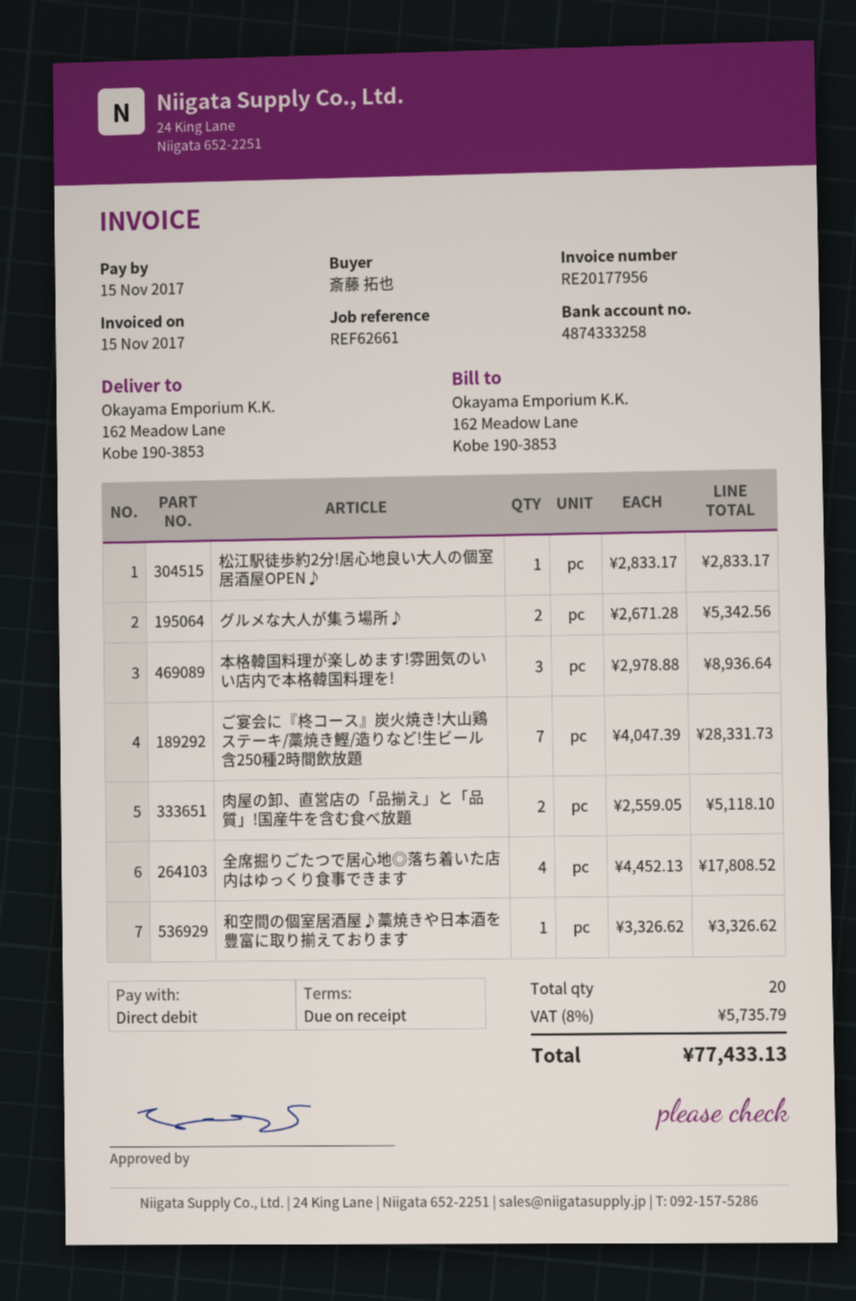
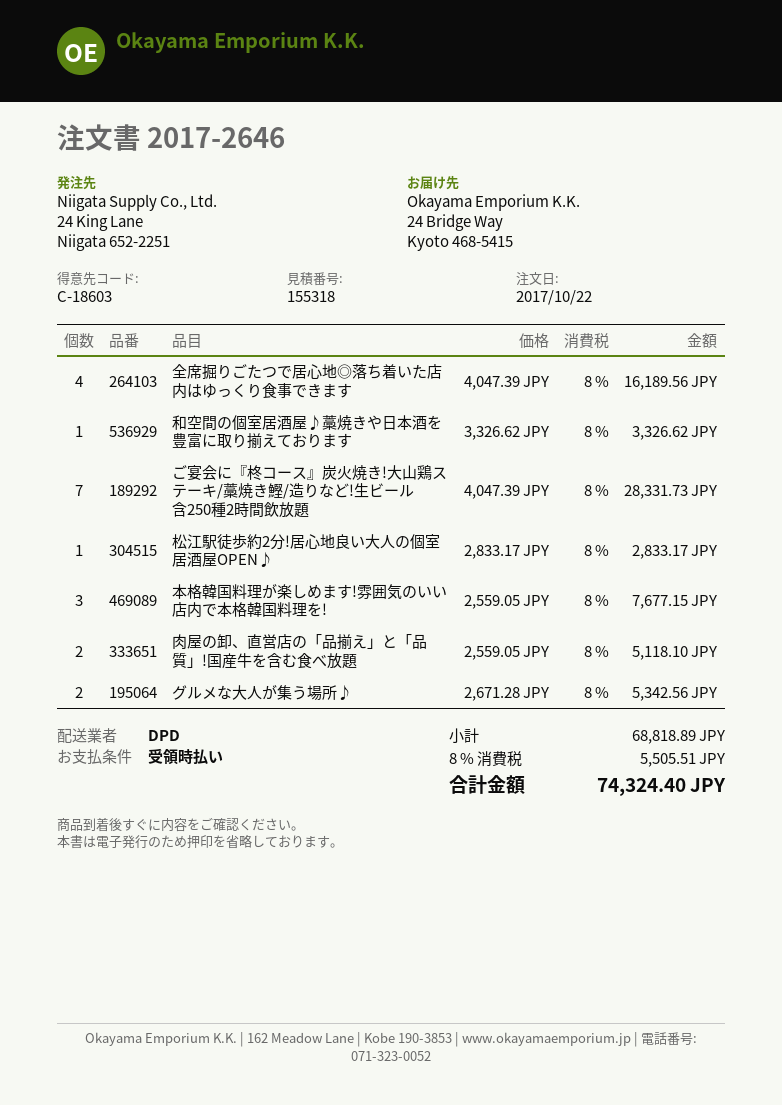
ship to: 162 Meadow Lane, Kobe 190-3853 -> 24 Bridge Way, Kyoto 468-5415
本格韓国料理が楽しめます!雰囲気のいい店内で本格韓国料理を!: 3 x 2978.88 = 8936.64 -> 3 x 2559.05 = 7677.15
全席掘りごたつで居心地◎落ち着いた店内はゆっくり食事できます: 4 x 4452.13 = 17808.52 -> 4 x 4047.39 = 16189.56
tax: 8% = 5735.79 -> 8% = 5505.51
total: 77433.13 -> 74324.40

